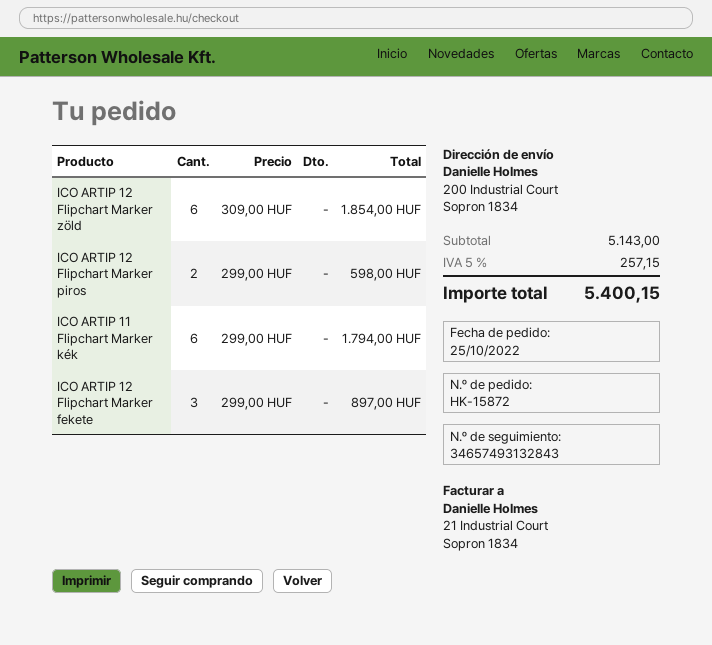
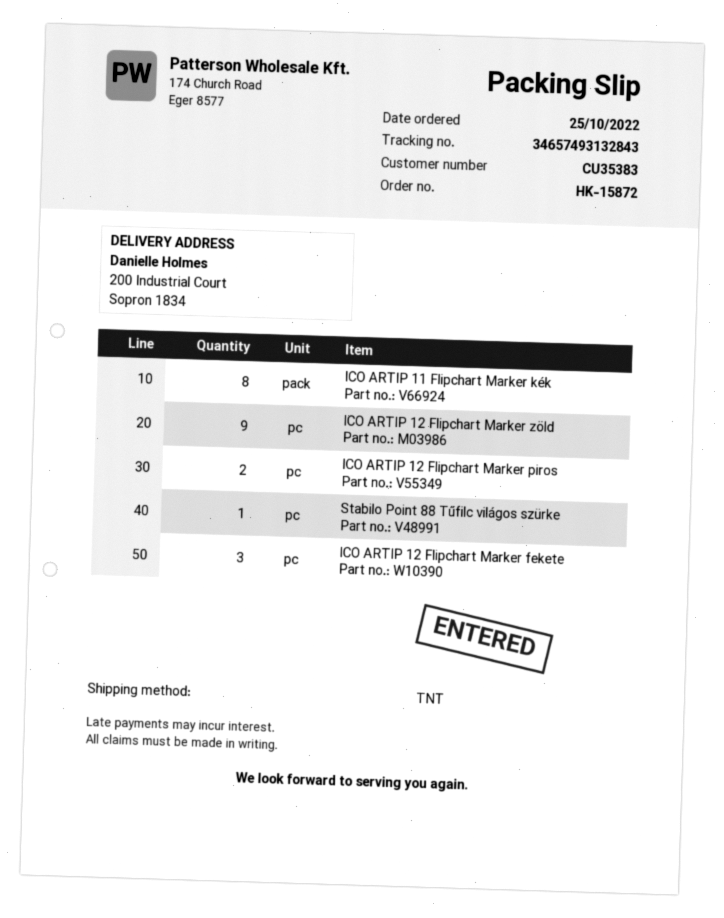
ICO ARTIP 12 Flipchart Marker zöld: 6 -> 9
ICO ARTIP 11 Flipchart Marker kék: 6 -> 8
Stabilo Point 88 Tűfilc világos szürke: none -> 1

